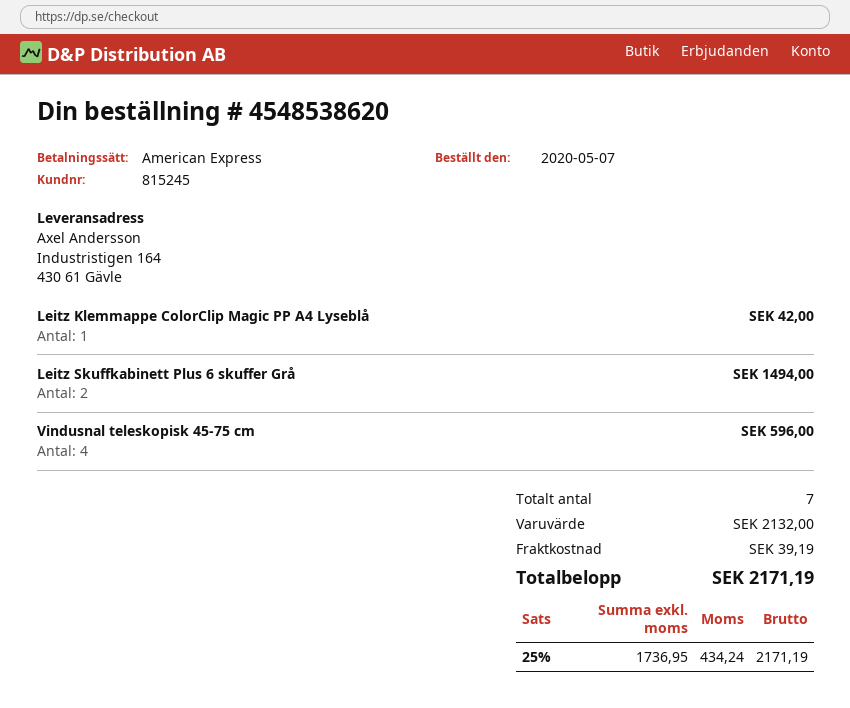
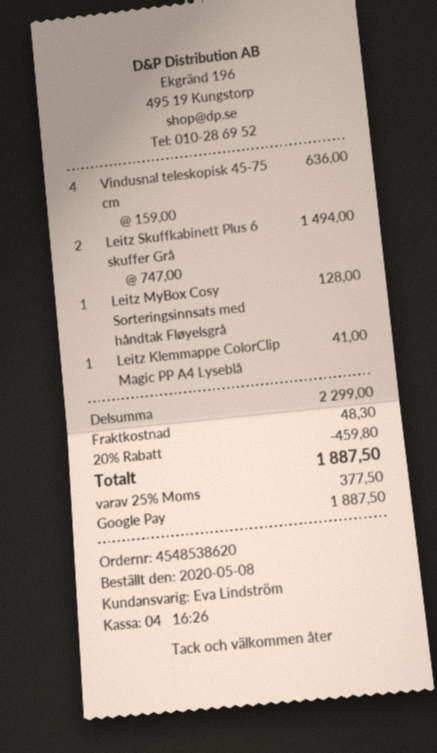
order date: 2020-05-07 -> 2020-05-08
payment method: American Express -> Google Pay
Leitz Klemmappe ColorClip Magic PP A4 Lyseblå: 1 for 42.00 -> 1 for 41.00
Vindusnal teleskopisk 45-75 cm: 4 for 596.00 -> 4 for 636.00
Leitz MyBox Cosy Sorteringsinnsats med håndtak Fløyelsgrå: none -> 1 for 128.00
subtotal: 2132.00 -> 2299.00
discount: none -> 20% = 459.80
shipping: 39.19 -> 48.30
tax: 25% = 434.24 -> 25% = 377.50
total: 2171.19 -> 1887.50

